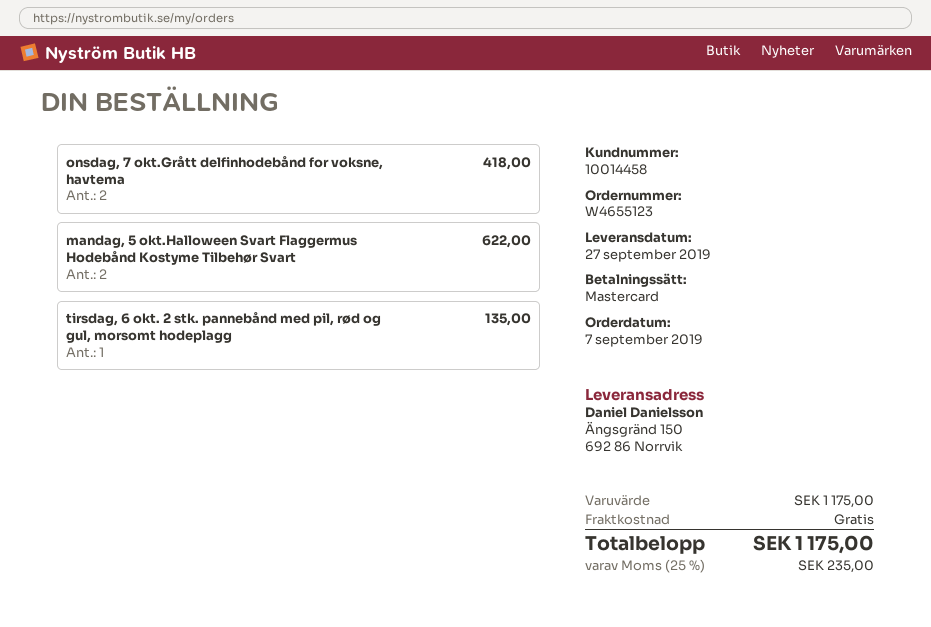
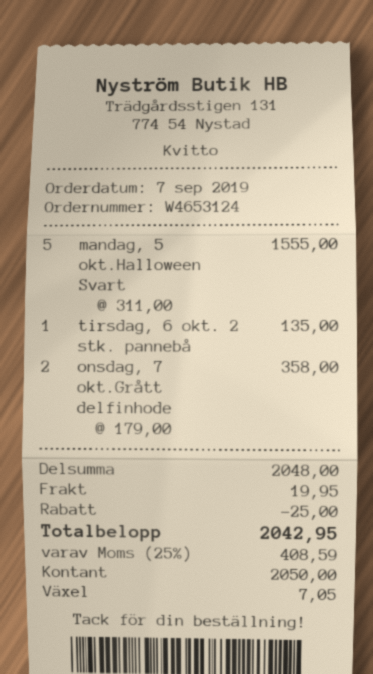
order number: W4655123 -> W4653124
payment method: Mastercard -> cash
onsdag, 7 okt.Grått delfinhodebånd for voksne, havtema: 2 for 418.00 -> 2 for 358.00
mandag, 5 okt.Halloween Svart Flaggermus Hodebånd Kostyme Tilbehør Svart: 2 for 622.00 -> 5 for 1555.00
subtotal: 1175.00 -> 2048.00
discount: none -> 25.00
shipping: 0.00 -> 19.95
tax: 25% = 235.00 -> 25% = 408.59
total: 1175.00 -> 2042.95

